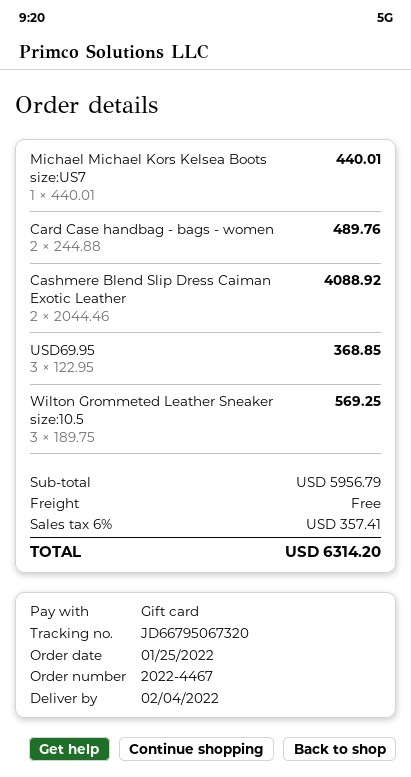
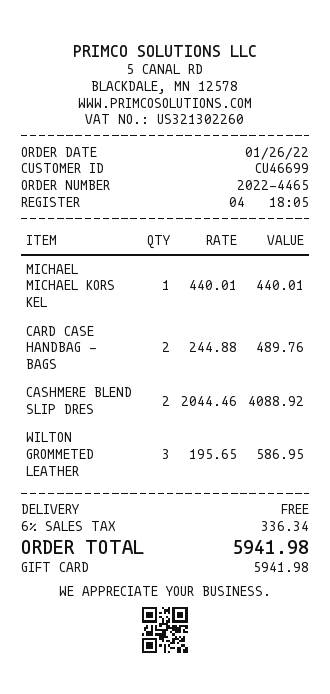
order number: 2022-4467 -> 2022-4465
order date: 2022-01-25 -> 2022-01-26
USD69.95: 3 x 122.95 = 368.85 -> none
Wilton Grommeted Leather Sneaker size:10.5: 3 x 189.75 = 569.25 -> 3 x 195.65 = 586.95
tax: 6% = 357.41 -> 6% = 336.34
total: 6314.20 -> 5941.98

